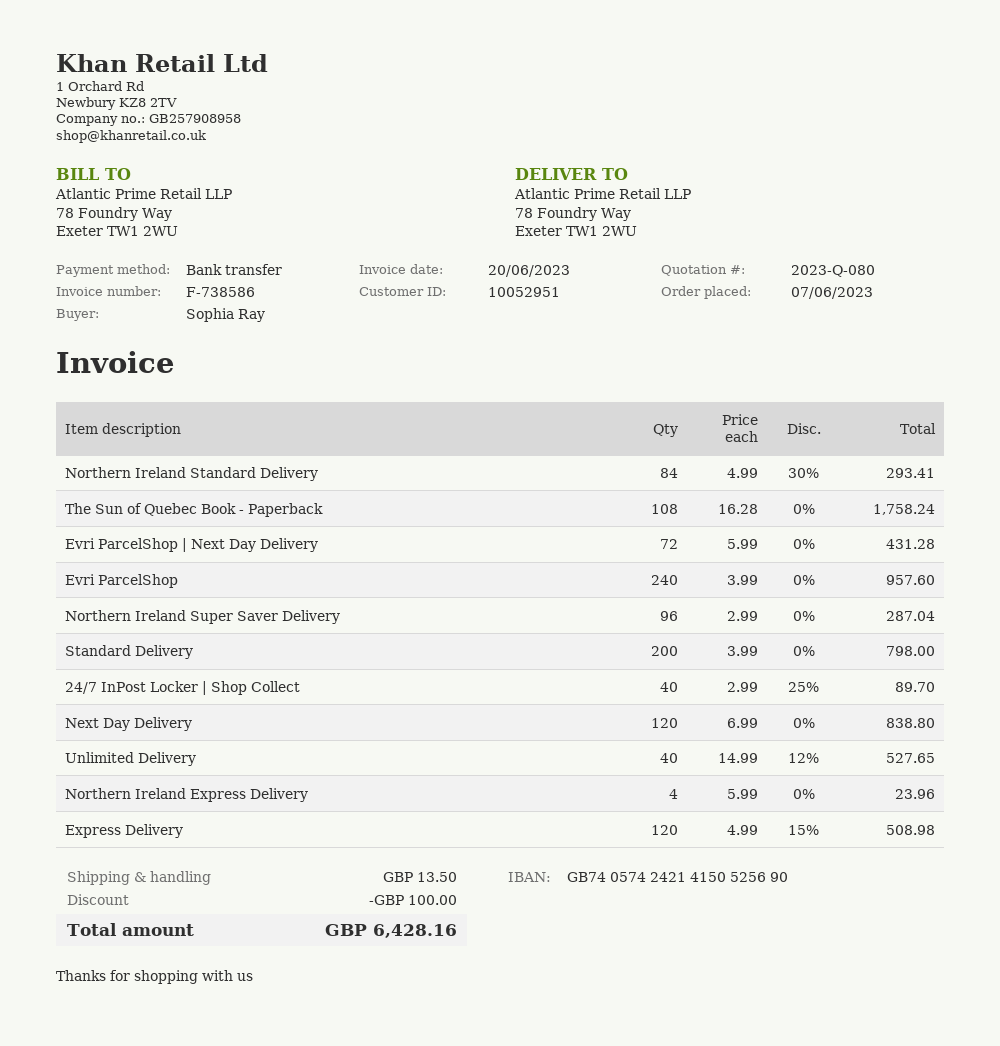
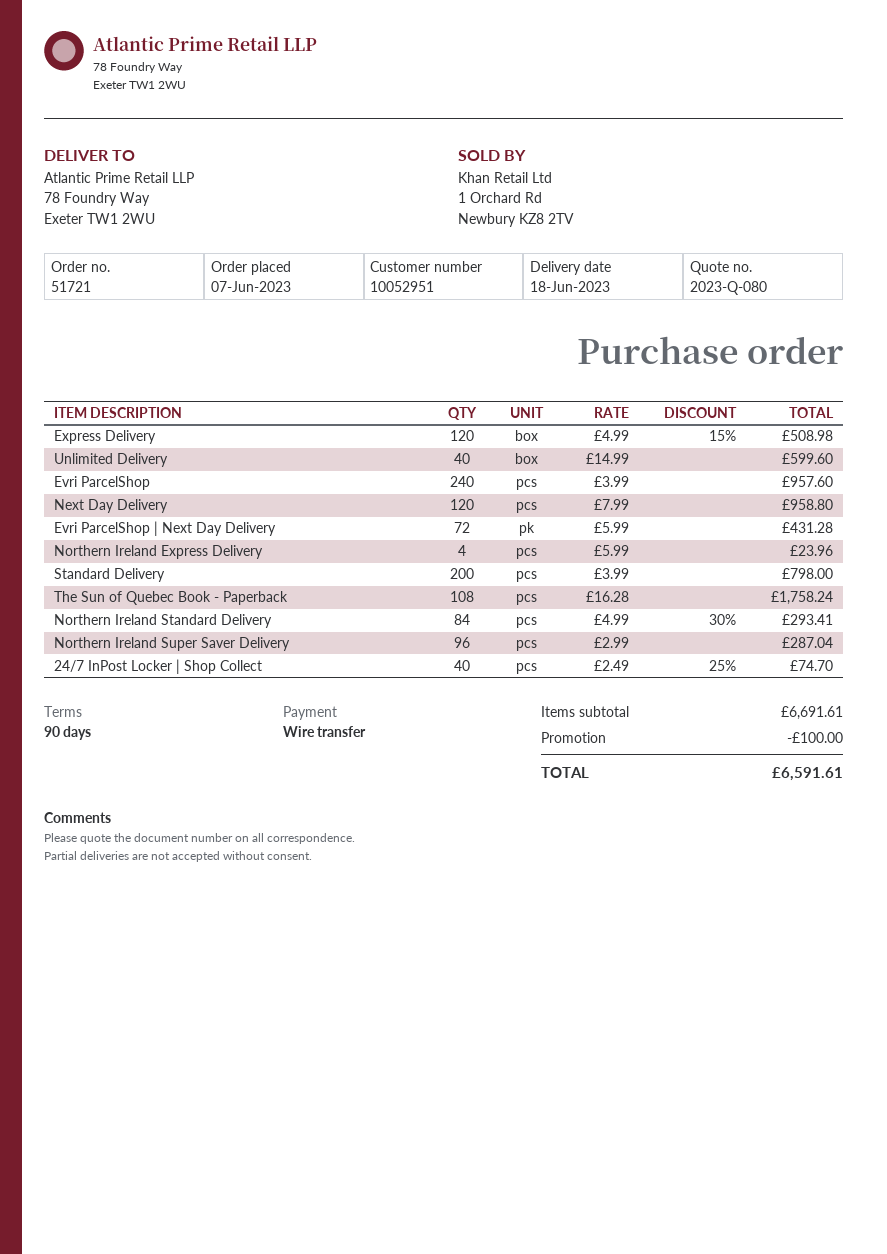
24/7 InPost Locker | Shop Collect: 40 x 2.99 - 25% = 89.70 -> 40 x 2.49 - 25% = 74.70
Next Day Delivery: 120 x 6.99 = 838.80 -> 120 x 7.99 = 958.80
Unlimited Delivery: 40 x 14.99 - 12% = 527.65 -> 40 x 14.99 = 599.60
shipping: 13.50 -> none
total: 6428.16 -> 6591.61

